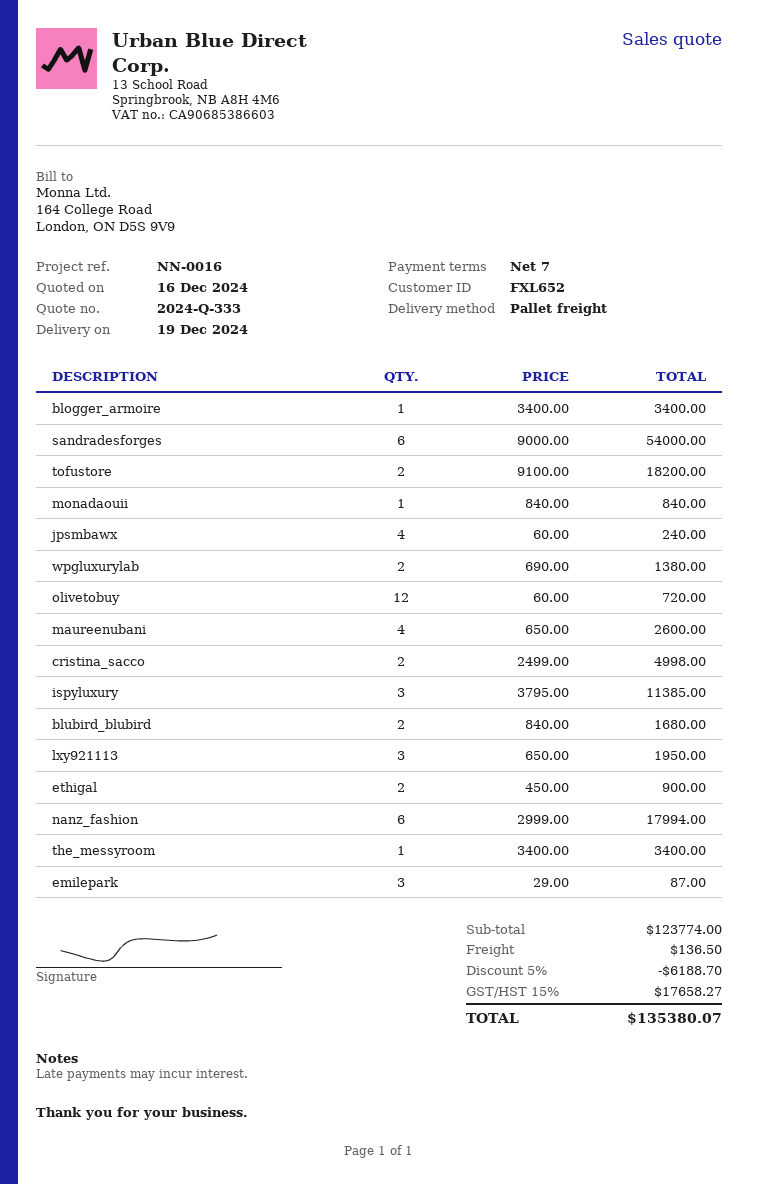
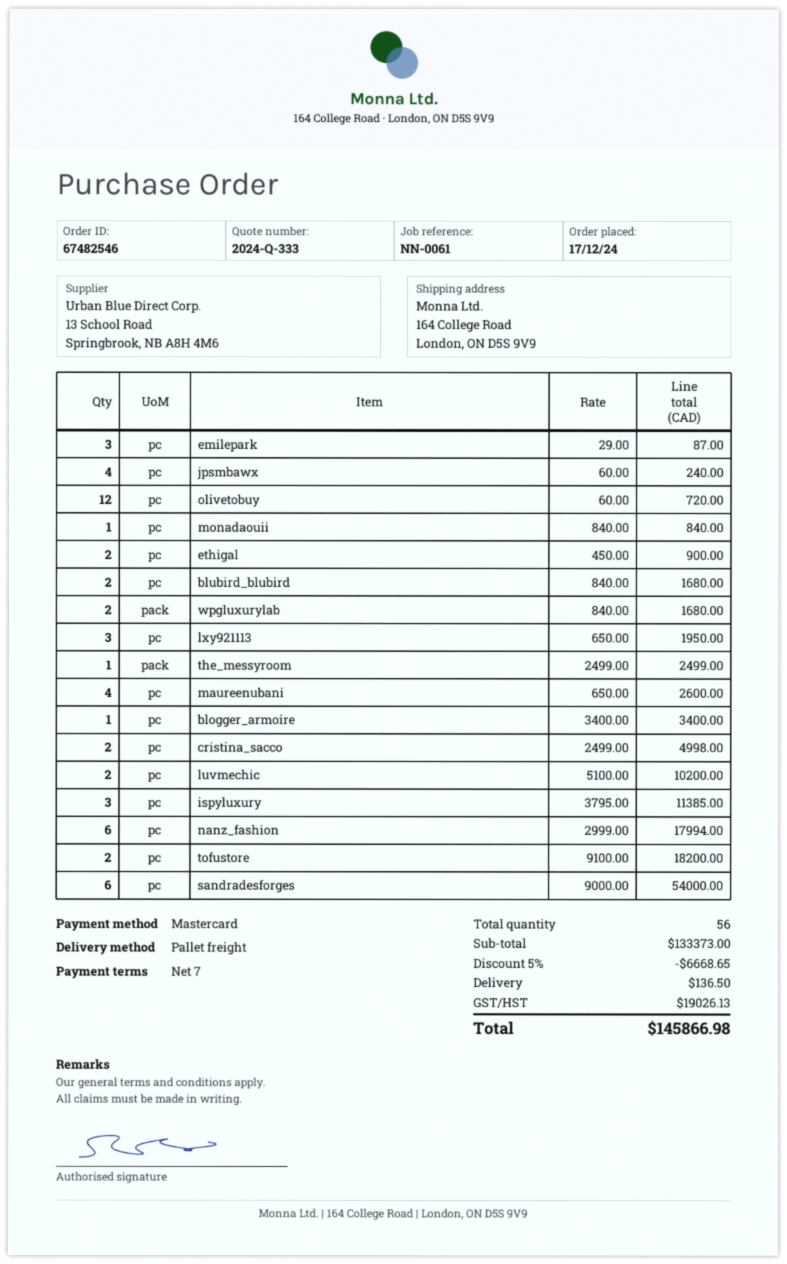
reference: NN-0016 -> NN-0061
wpgluxurylab: 2 x 690.00 = 1380.00 -> 2 x 840.00 = 1680.00
the_messyroom: 1 x 3400.00 = 3400.00 -> 1 x 2499.00 = 2499.00
luvmechic: none -> 2 x 5100.00 = 10200.00
subtotal: 123774.00 -> 133373.00
discount: 5% = 6188.70 -> 5% = 6668.65
tax: 17658.27 -> 19026.13
total: 135380.07 -> 145866.98

